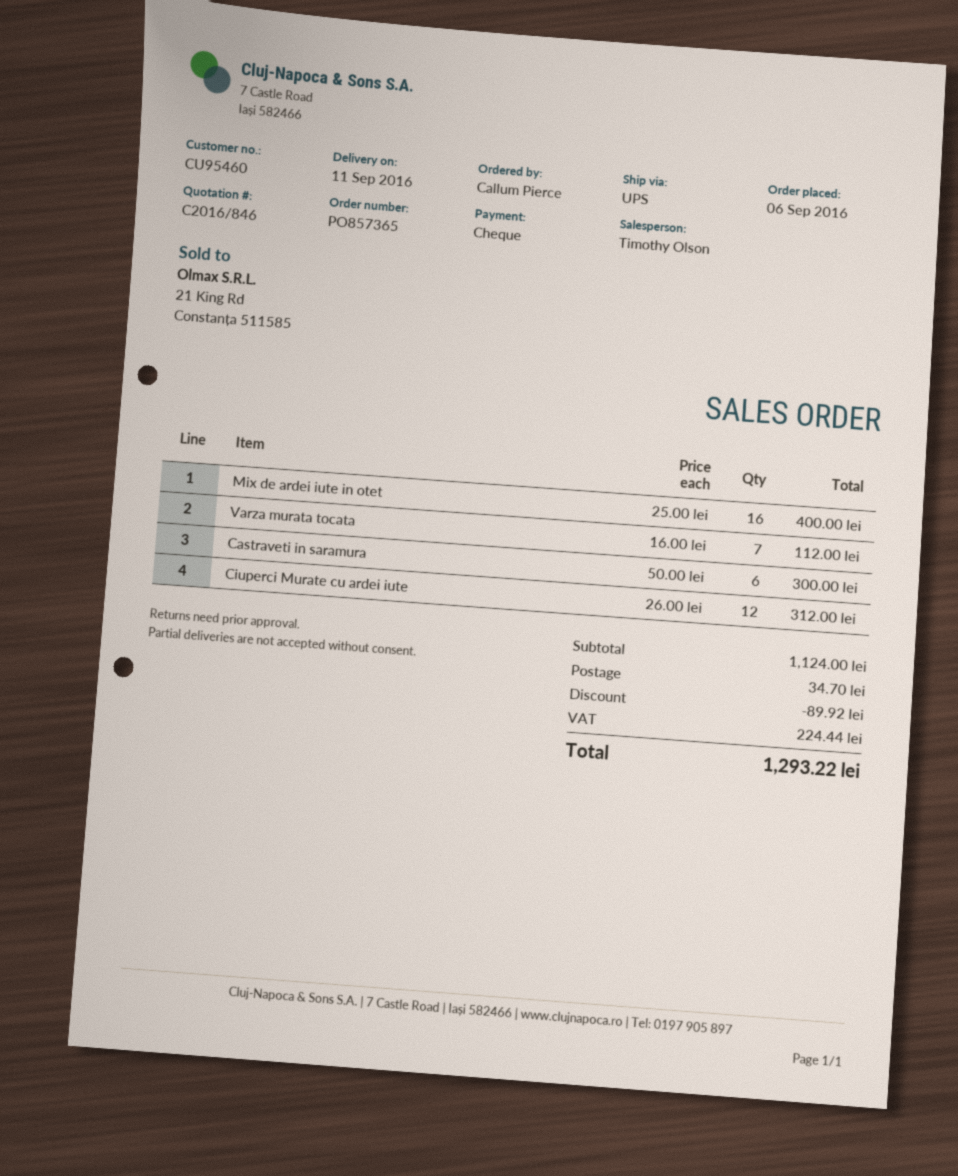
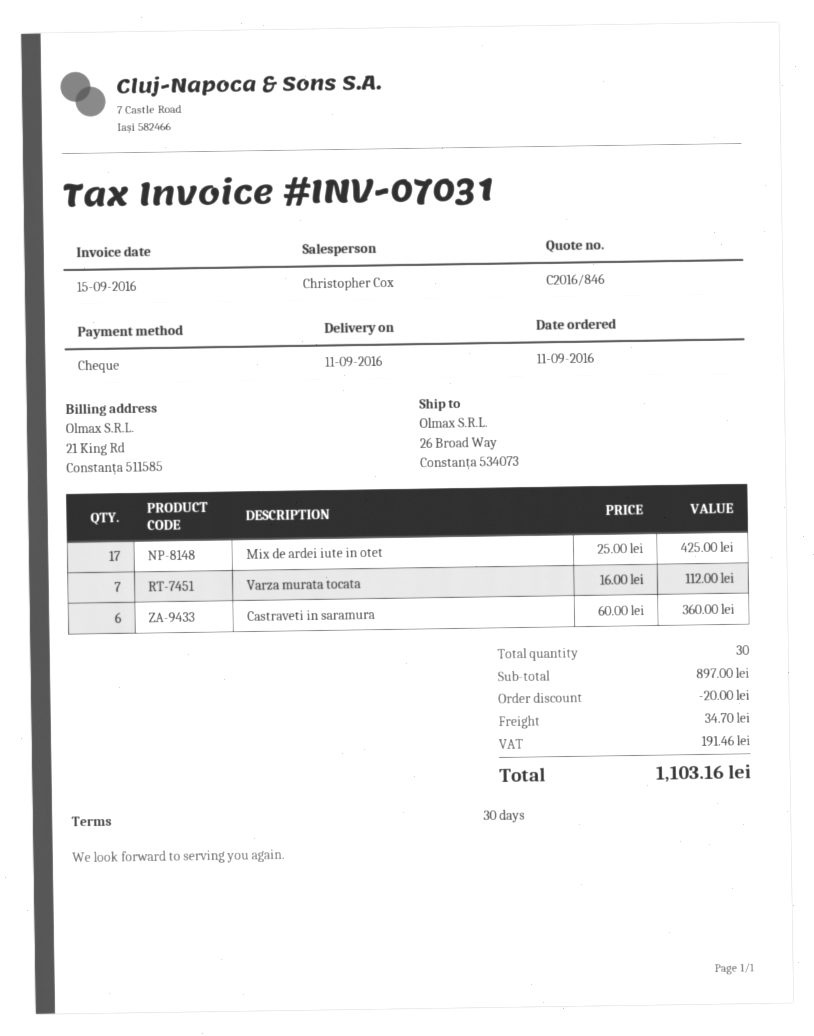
order date: 2016-09-06 -> 2016-09-11
sales rep: Timothy Olson -> Christopher Cox
Mix de ardei iute in otet: 16 x 25.00 = 400.00 -> 17 x 25.00 = 425.00
Castraveti in saramura: 6 x 50.00 = 300.00 -> 6 x 60.00 = 360.00
Ciuperci Murate cu ardei iute: 12 x 26.00 = 312.00 -> none
subtotal: 1124.00 -> 897.00
discount: 89.92 -> 20.00
tax: 224.44 -> 191.46
total: 1293.22 -> 1103.16

